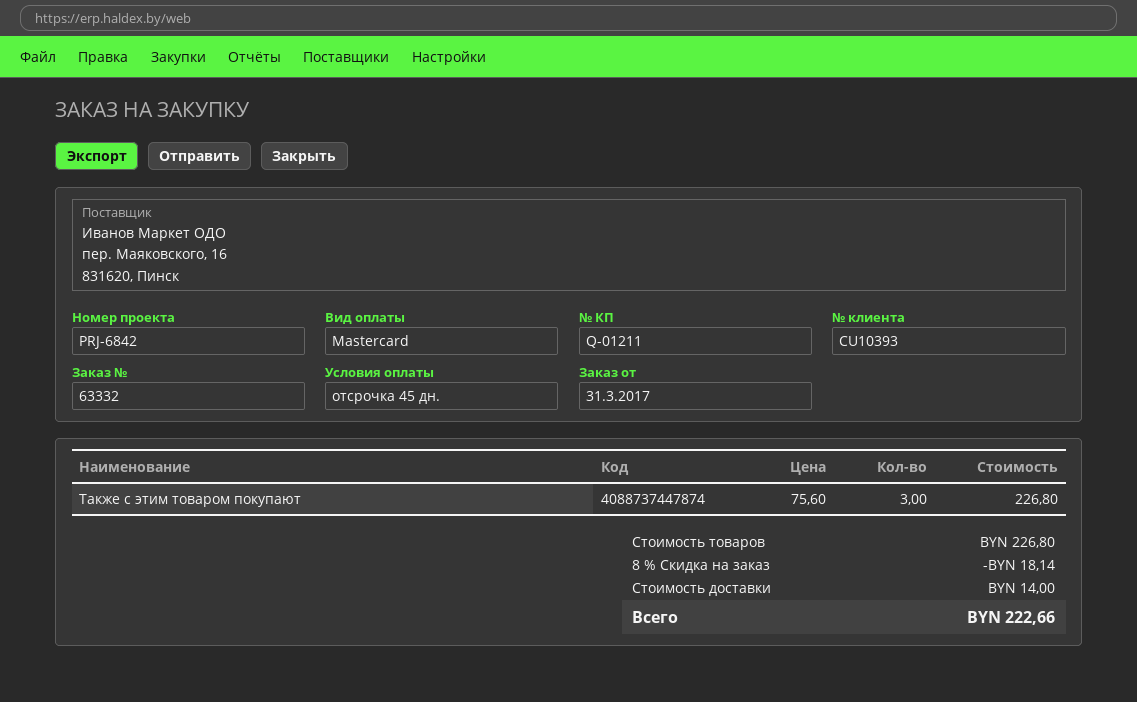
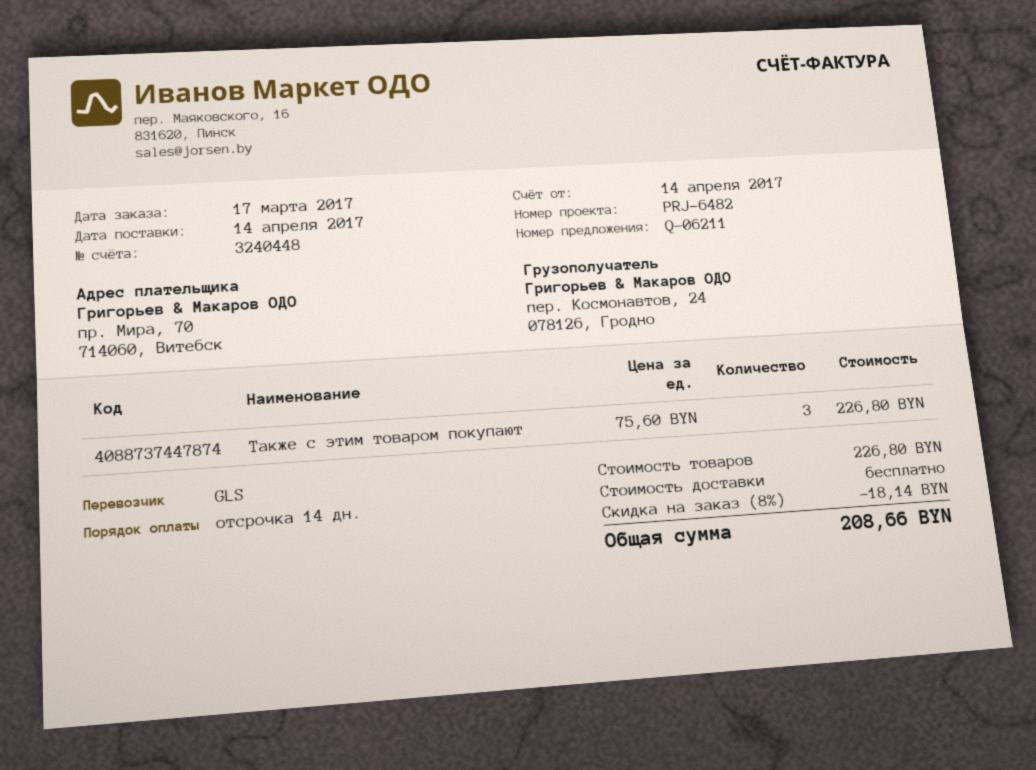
quote number: Q-01211 -> Q-06211
order date: 2017-03-31 -> 2017-03-17
payment terms: 45 days -> 14 days
reference: PRJ-6842 -> PRJ-6482
shipping: 14.00 -> 0.00
total: 222.66 -> 208.66

